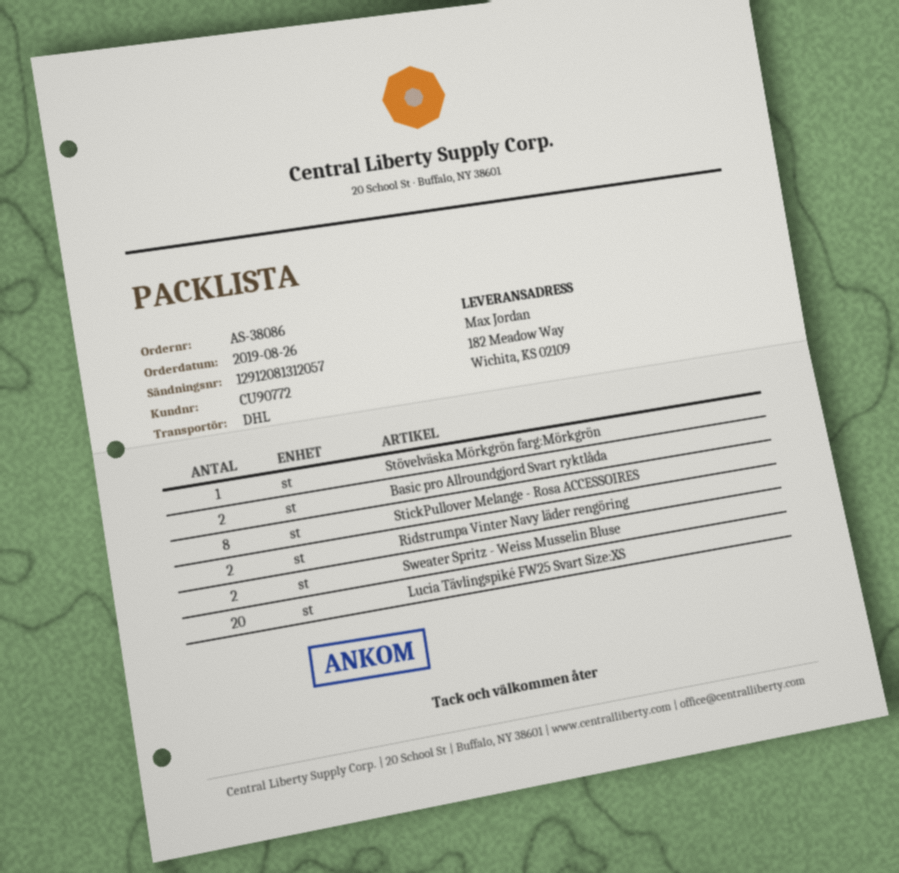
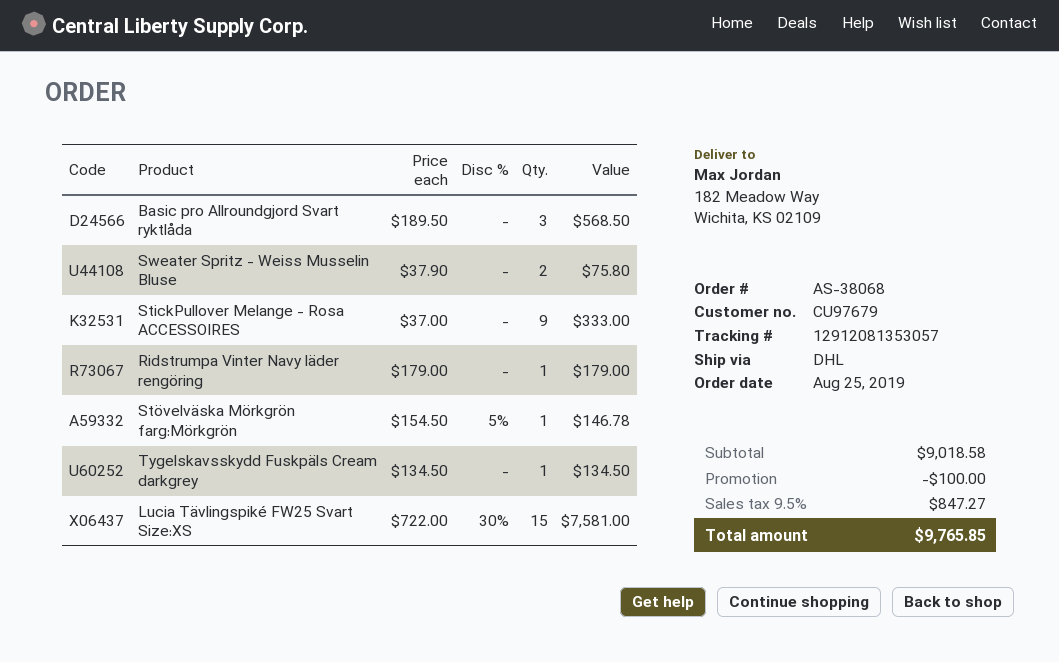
order number: AS-38086 -> AS-38068
order date: 2019-08-26 -> 2019-08-25
customer number: CU90772 -> CU97679
tracking number: 12912081312057 -> 12912081353057
Basic pro Allroundgjord Svart ryktlåda: 2 -> 3
StickPullover Melange - Rosa ACCESSOIRES: 8 -> 9
Ridstrumpa Vinter Navy läder rengöring: 2 -> 1
Lucia Tävlingspiké FW25 Svart Size:XS: 20 -> 15
Tygelskavsskydd Fuskpäls Cream darkgrey: none -> 1

